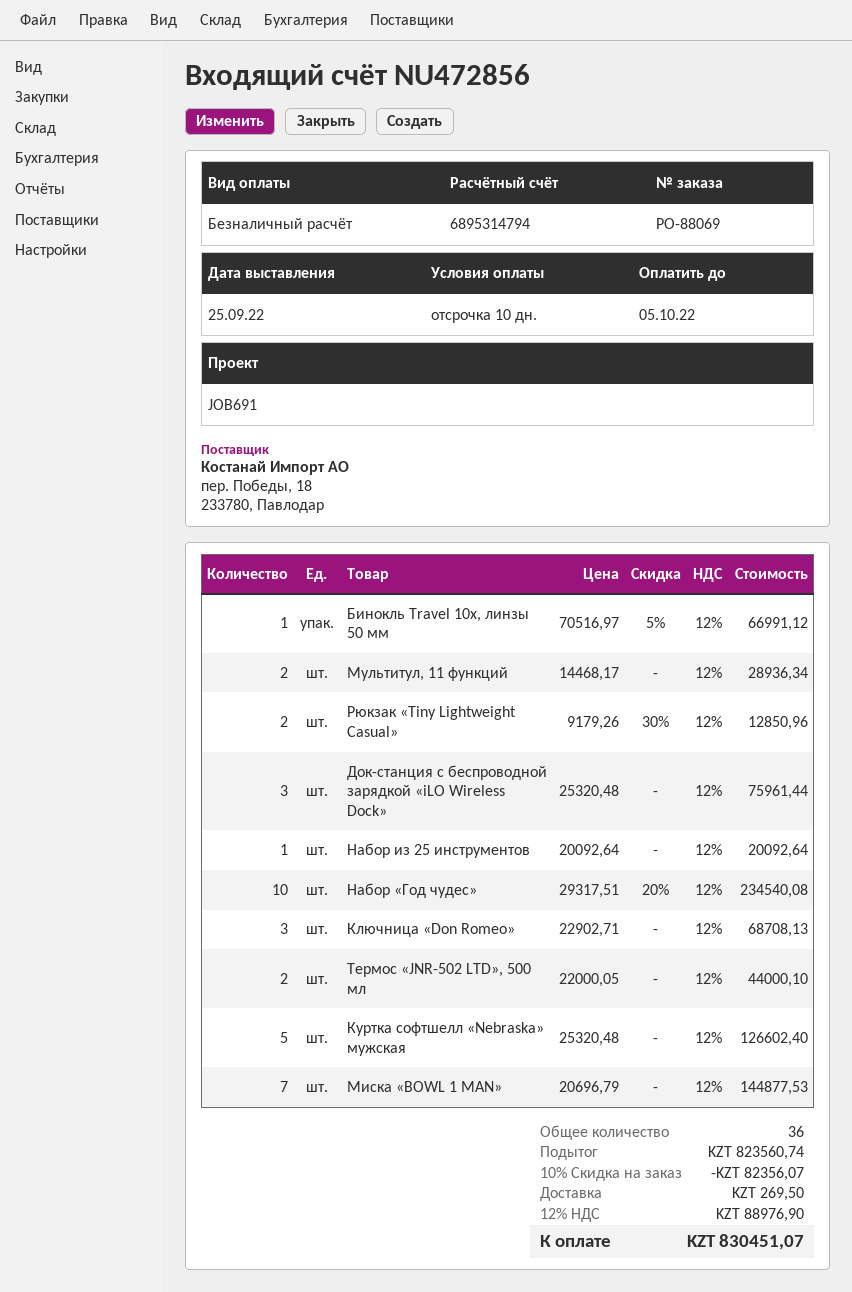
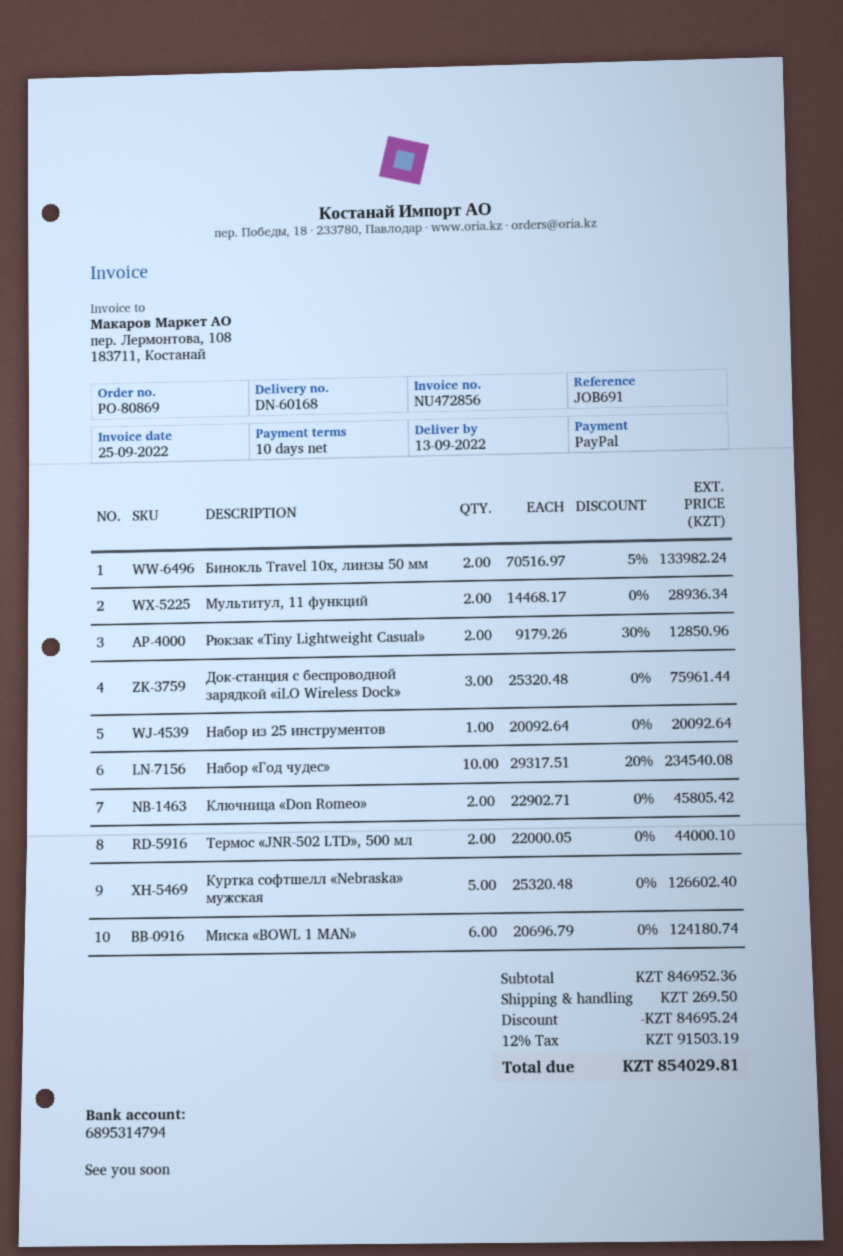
order number: PO-88069 -> PO-80869
payment method: bank transfer -> PayPal
Бинокль Travel 10x, линзы 50 мм: 1 x 70516.97 - 5% = 66991.12 -> 2 x 70516.97 - 5% = 133982.24
Ключница «Don Romeo»: 3 x 22902.71 = 68708.13 -> 2 x 22902.71 = 45805.42
Миска «BOWL 1 MAN»: 7 x 20696.79 = 144877.53 -> 6 x 20696.79 = 124180.74
subtotal: 823560.74 -> 846952.36
discount: 82356.07 -> 84695.24
tax: 12% = 88976.90 -> 12% = 91503.19
total: 830451.07 -> 854029.81

